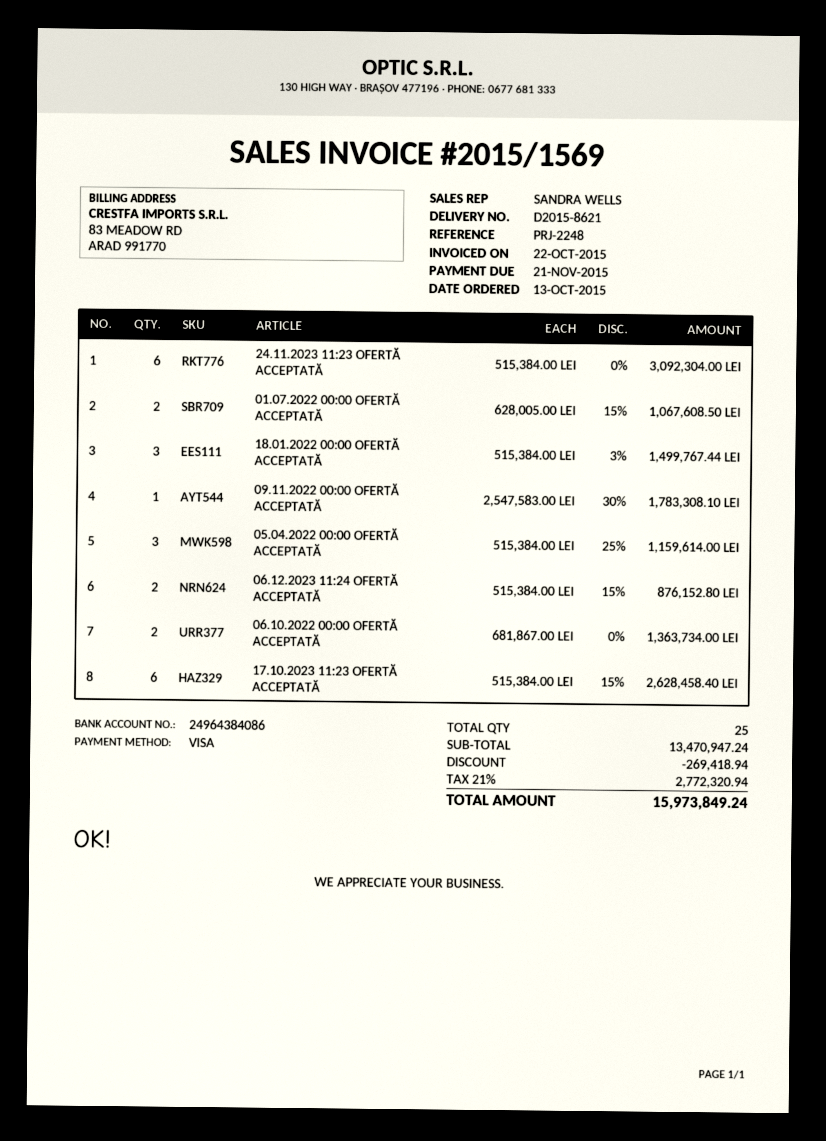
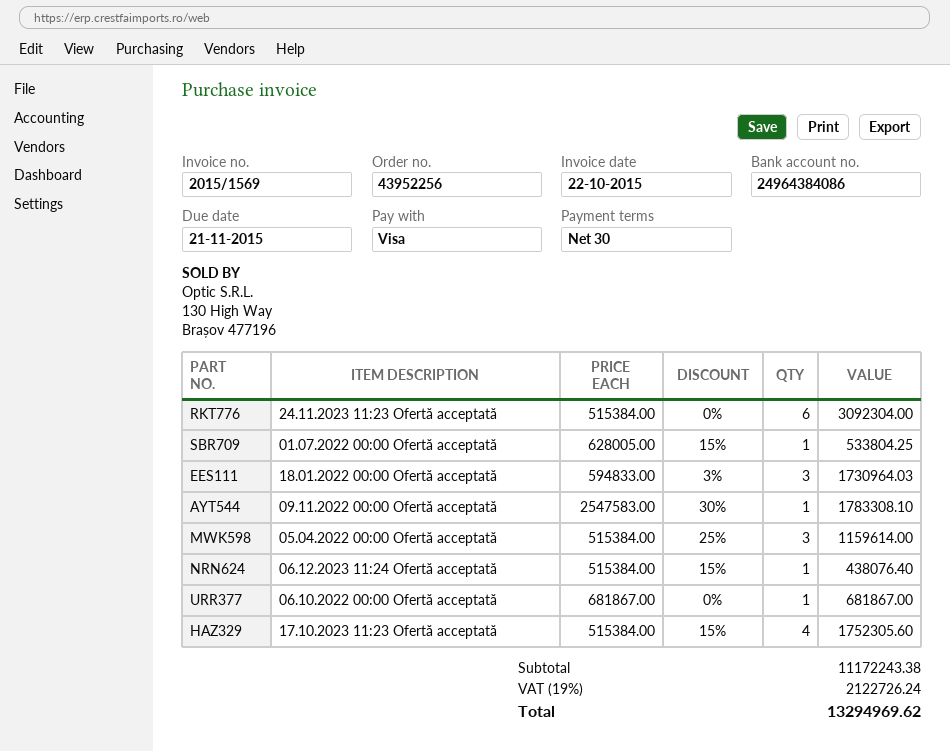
01.07.2022 00:00 OFERTĂ ACCEPTATĂ: 2 x 628005.00 - 15% = 1067608.50 -> 1 x 628005.00 - 15% = 533804.25
18.01.2022 00:00 OFERTĂ ACCEPTATĂ: 3 x 515384.00 - 3% = 1499767.44 -> 3 x 594833.00 - 3% = 1730964.03
06.12.2023 11:24 OFERTĂ ACCEPTATĂ: 2 x 515384.00 - 15% = 876152.80 -> 1 x 515384.00 - 15% = 438076.40
06.10.2022 00:00 OFERTĂ ACCEPTATĂ: 2 x 681867.00 = 1363734.00 -> 1 x 681867.00 = 681867.00
17.10.2023 11:23 OFERTĂ ACCEPTATĂ: 6 x 515384.00 - 15% = 2628458.40 -> 4 x 515384.00 - 15% = 1752305.60
subtotal: 13470947.24 -> 11172243.38
discount: 269418.94 -> none
tax: 21% = 2772320.94 -> 19% = 2122726.24
total: 15973849.24 -> 13294969.62

